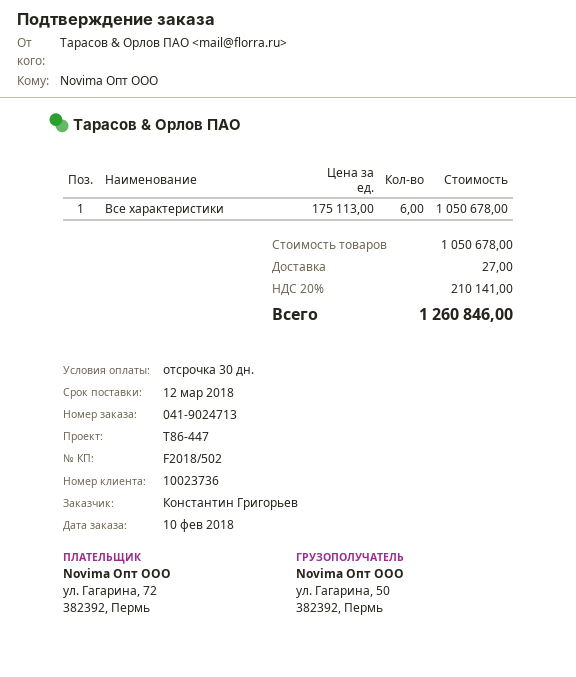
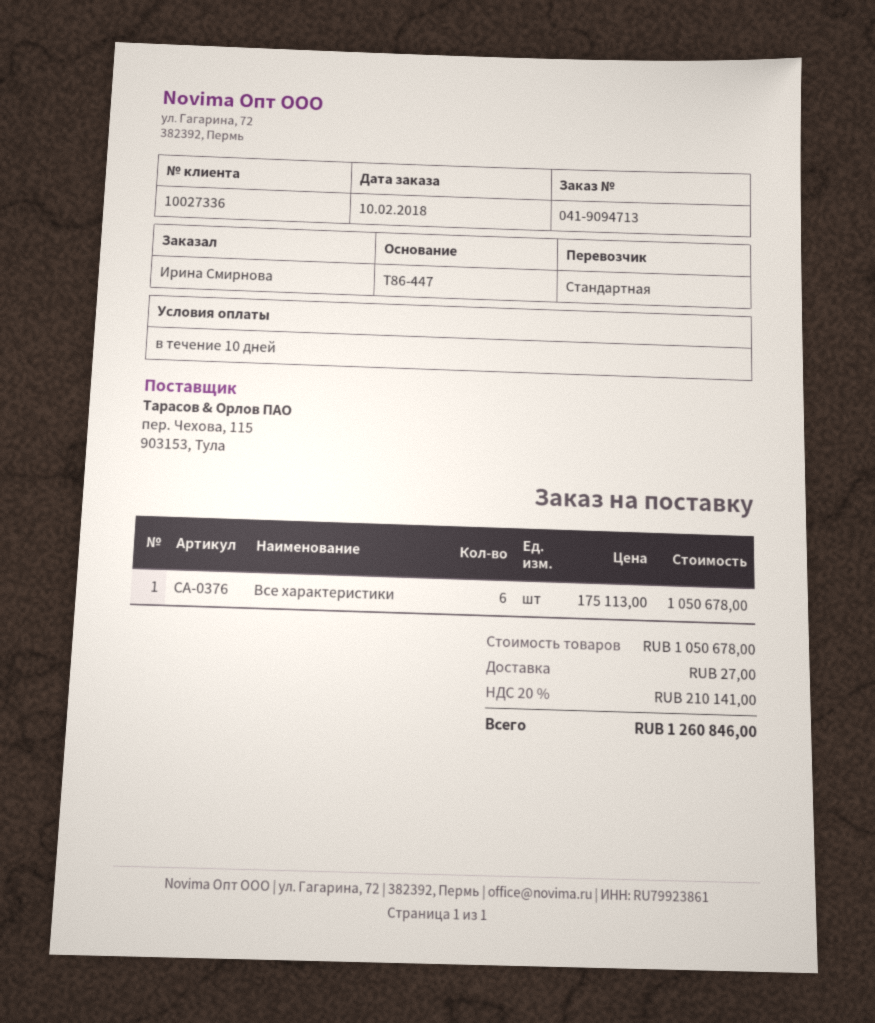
order number: 041-9024713 -> 041-9094713
payment terms: 30 days -> 10 days
customer number: 10023736 -> 10027336
ordered by: Константин Григорьев -> Ирина Смирнова

